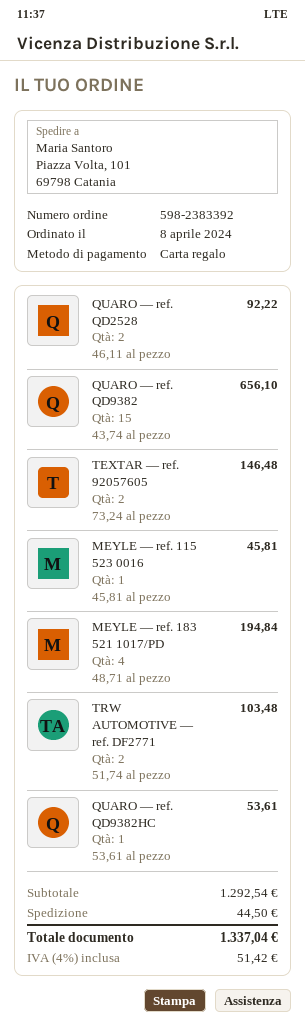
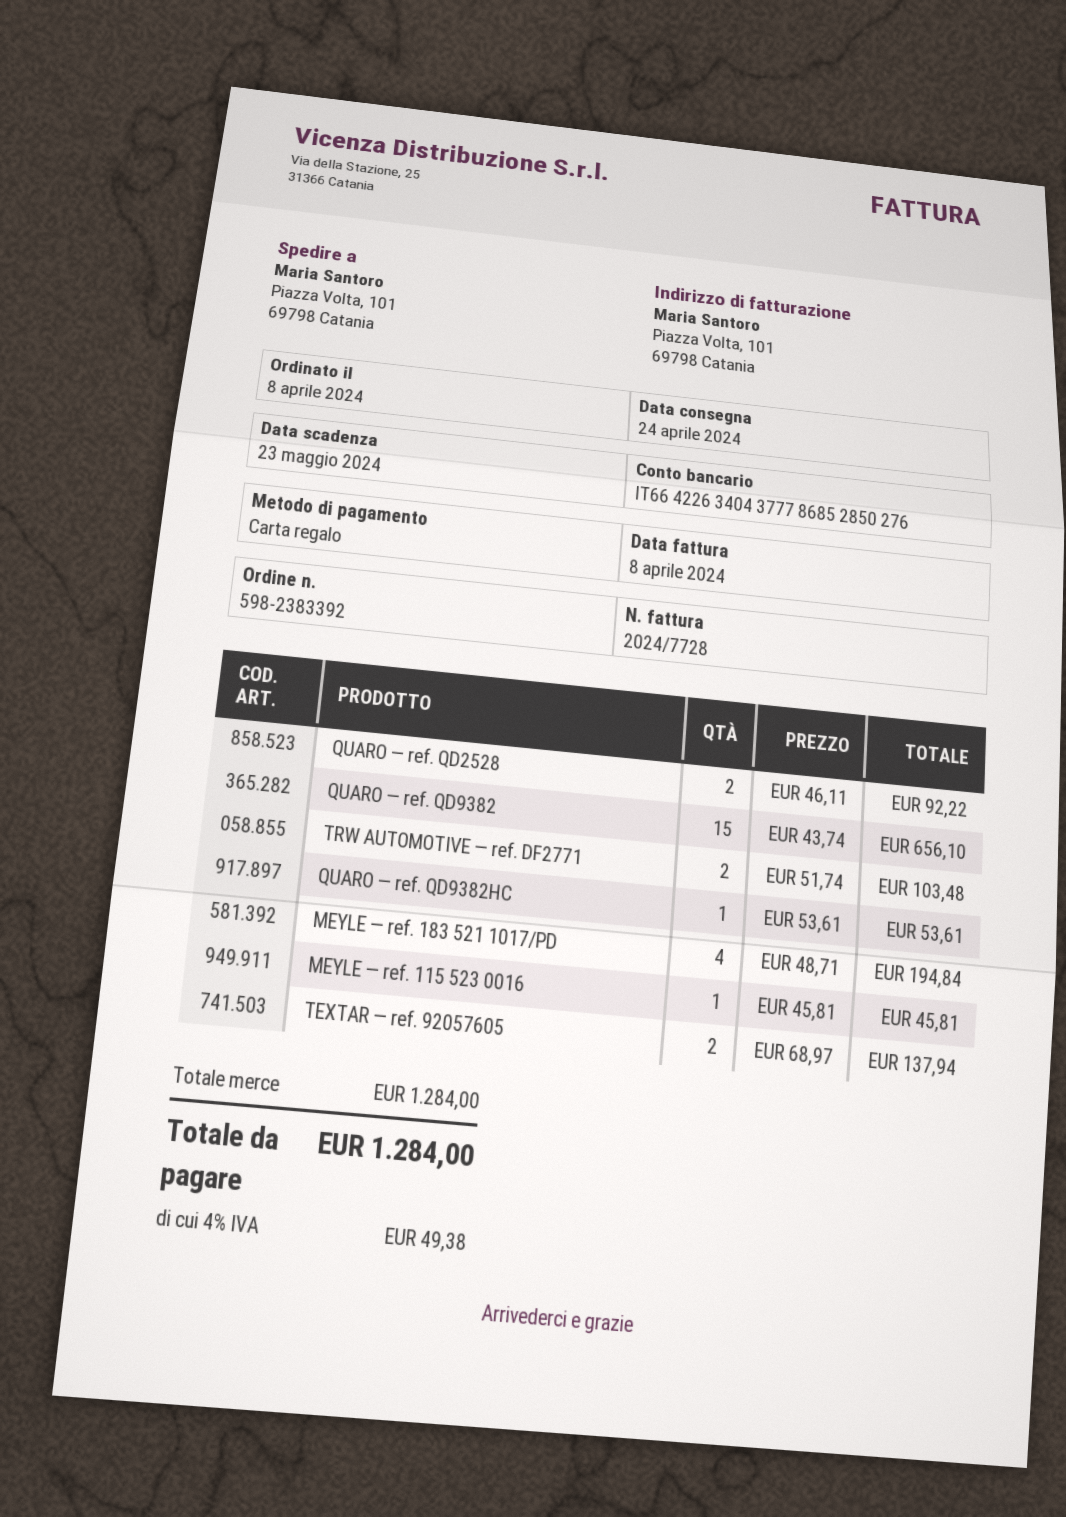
TEXTAR — ref. 92057605: 2 x 73.24 = 146.48 -> 2 x 68.97 = 137.94
subtotal: 1292.54 -> 1284.00
shipping: 44.50 -> none
tax: 4% = 51.42 -> 4% = 49.38
total: 1337.04 -> 1284.00

